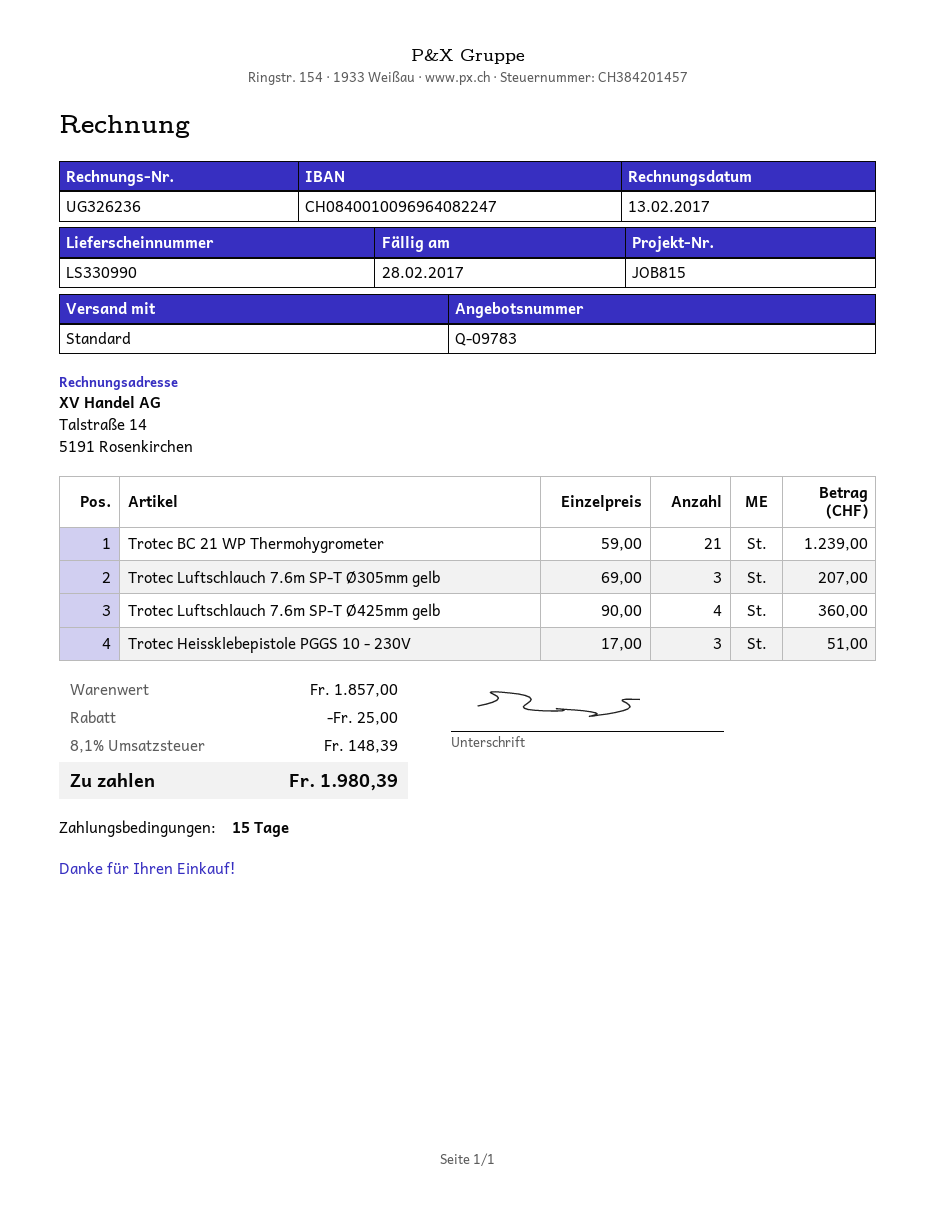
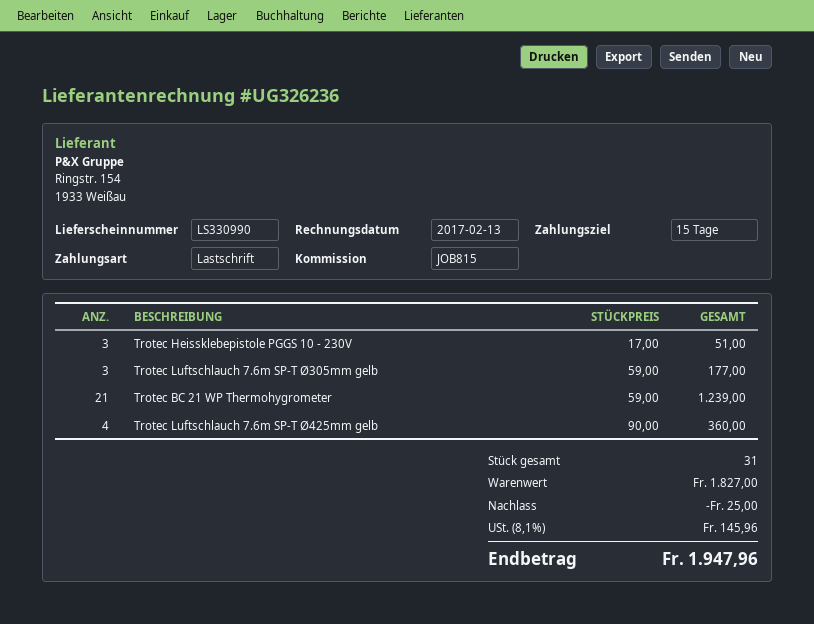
Trotec Luftschlauch 7.6m SP-T Ø305mm gelb: 3 x 69.00 = 207.00 -> 3 x 59.00 = 177.00
subtotal: 1857.00 -> 1827.00
tax: 8.1% = 148.39 -> 8.1% = 145.96
total: 1980.39 -> 1947.96

